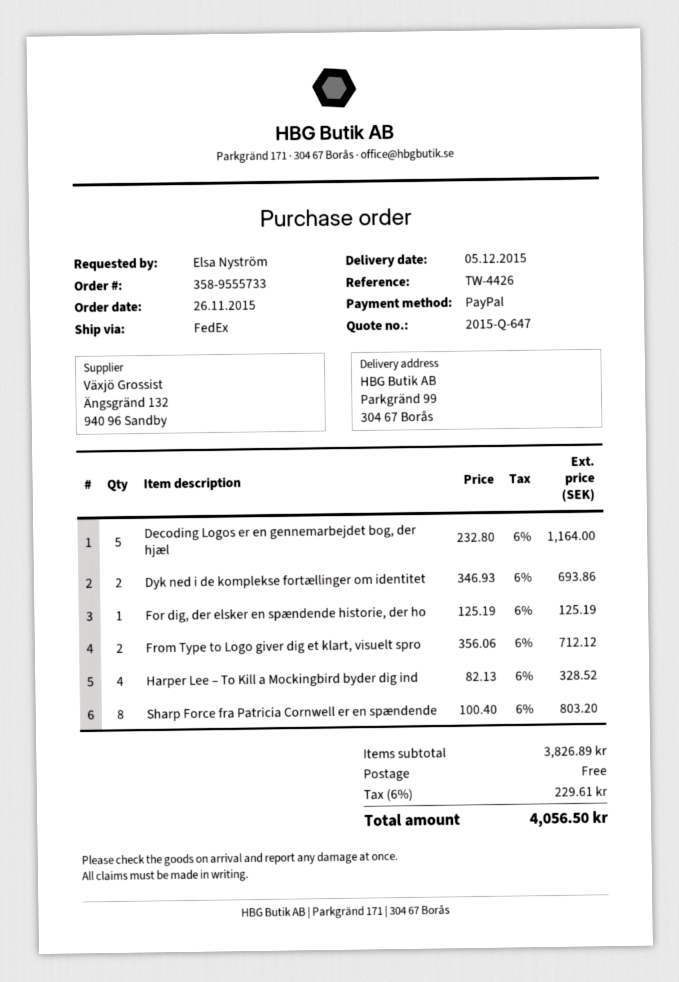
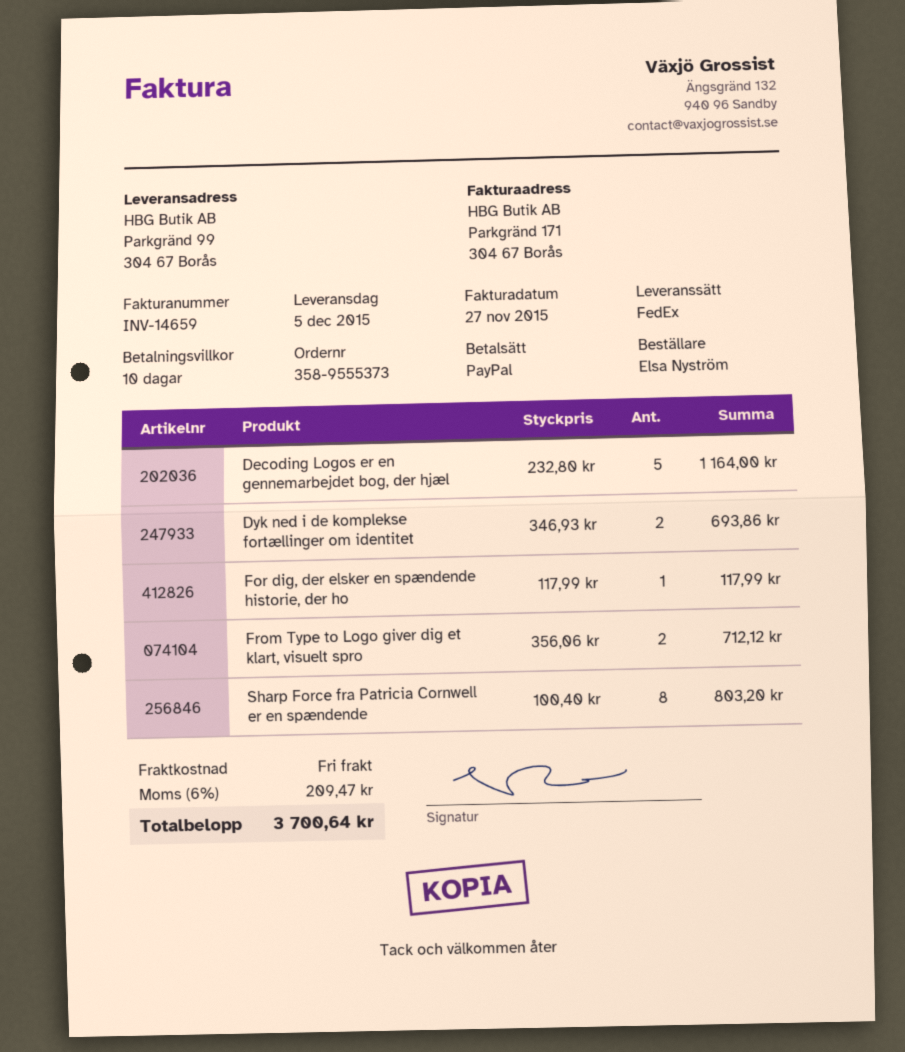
order number: 358-9555733 -> 358-9555373
For dig, der elsker en spændende historie, der ho: 1 x 125.19 = 125.19 -> 1 x 117.99 = 117.99
Harper Lee – To Kill a Mockingbird byder dig ind: 4 x 82.13 = 328.52 -> none
tax: 6% = 229.61 -> 6% = 209.47
total: 4056.50 -> 3700.64

